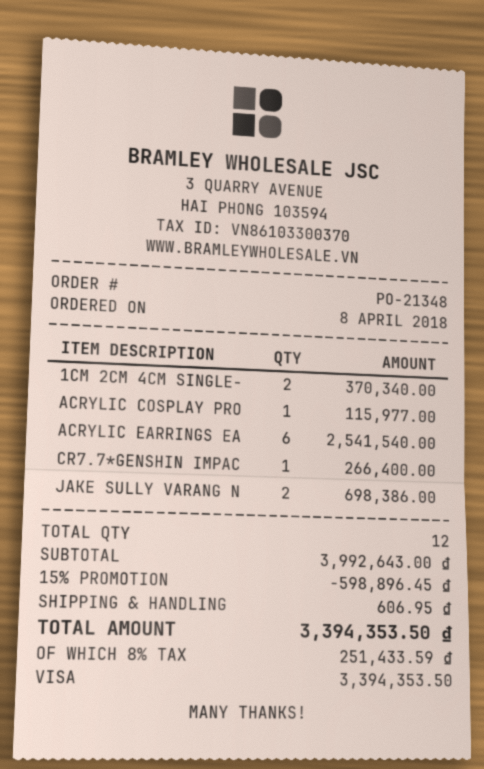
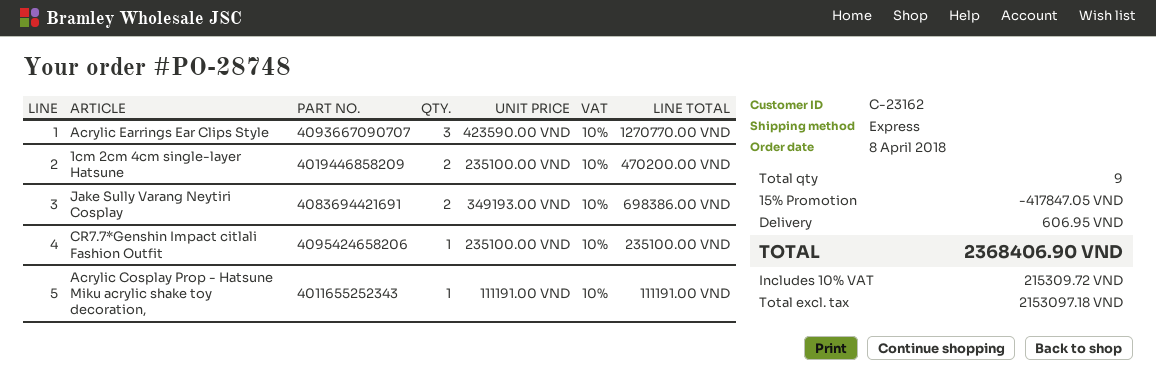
order number: PO-21348 -> PO-28748
1CM 2CM 4CM SINGLE-: 2 for 370340.00 -> 2 for 470200.00
ACRYLIC COSPLAY PRO: 1 for 115977.00 -> 1 for 111191.00
ACRYLIC EARRINGS EA: 6 for 2541540.00 -> 3 for 1270770.00
CR7.7*GENSHIN IMPAC: 1 for 266400.00 -> 1 for 235100.00
total quantity: 12 -> 9
discount: 15% = 598896.45 -> 15% = 417847.05
tax: 8% = 251433.59 -> 10% = 215309.72
total: 3394353.50 -> 2368406.90

